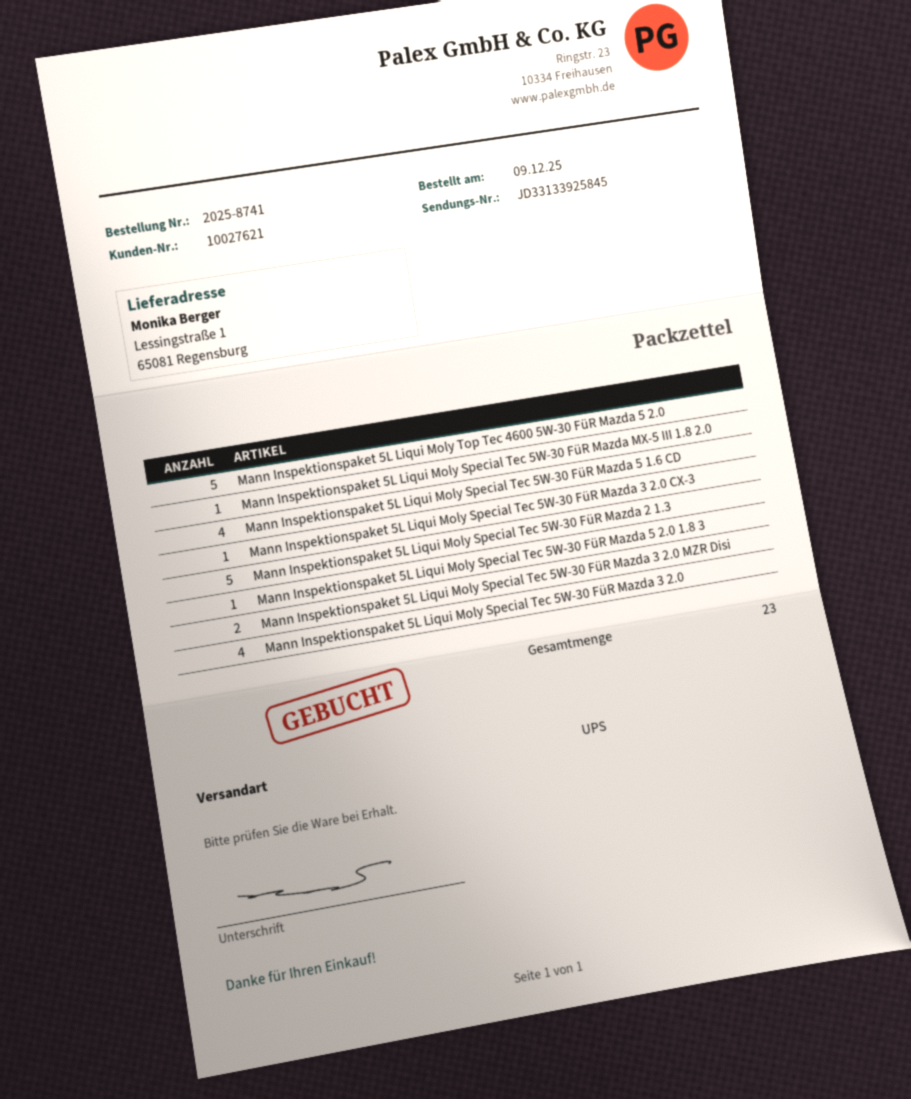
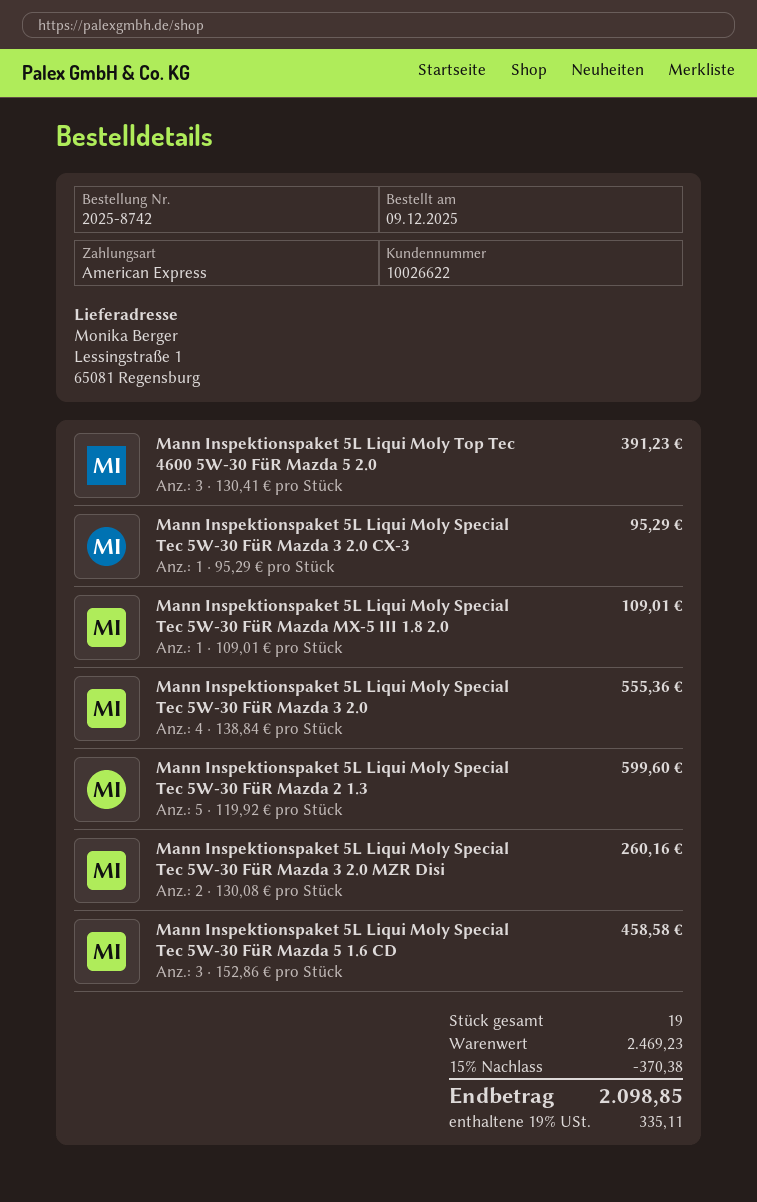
order number: 2025-8741 -> 2025-8742
customer number: 10027621 -> 10026622
Mann Inspektionspaket 5L Liqui Moly Top Tec 4600 5W-30 FüR Mazda 5 2.0: 5 -> 3
Mann Inspektionspaket 5L Liqui Moly Special Tec 5W-30 FüR Mazda 5 1.6 CD: 4 -> 3
Mann Inspektionspaket 5L Liqui Moly Special Tec 5W-30 FüR Mazda 5 2.0 1.8 3: 1 -> none
total quantity: 23 -> 19

